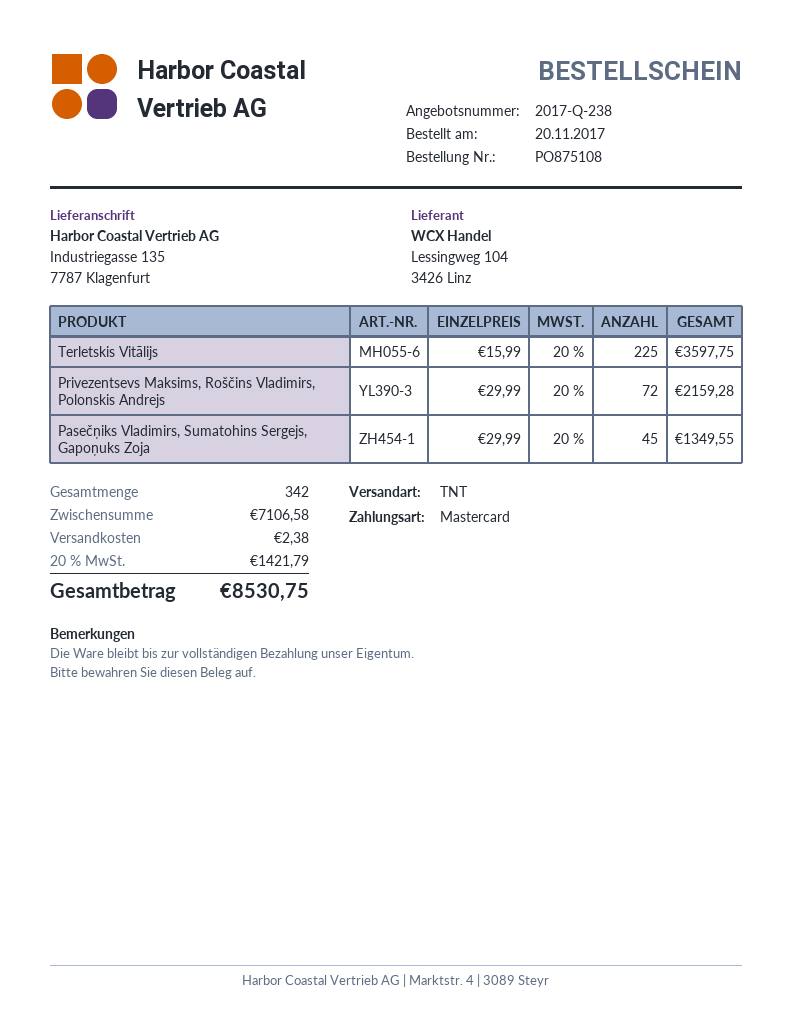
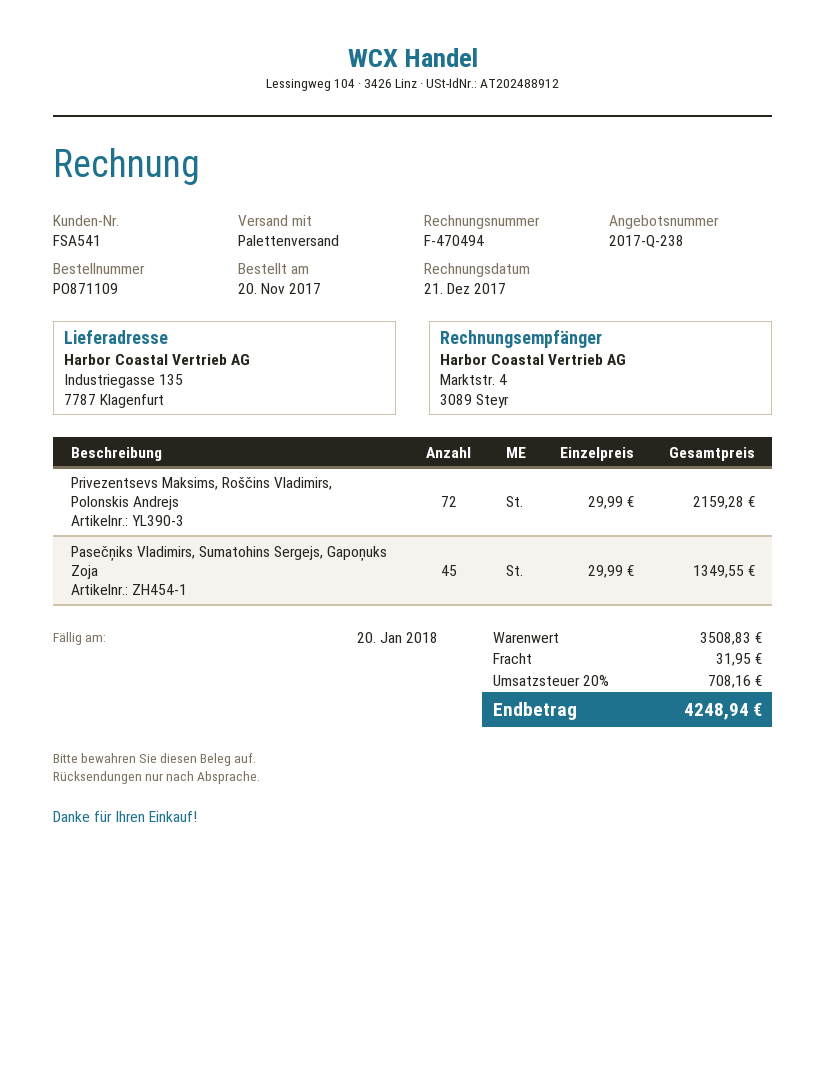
order number: PO875108 -> PO871109
shipping method: TNT -> pallet freight
Terletskis Vitālijs: 225 x 15.99 = 3597.75 -> none
subtotal: 7106.58 -> 3508.83
shipping: 2.38 -> 31.95
tax: 20% = 1421.79 -> 20% = 708.16
total: 8530.75 -> 4248.94

